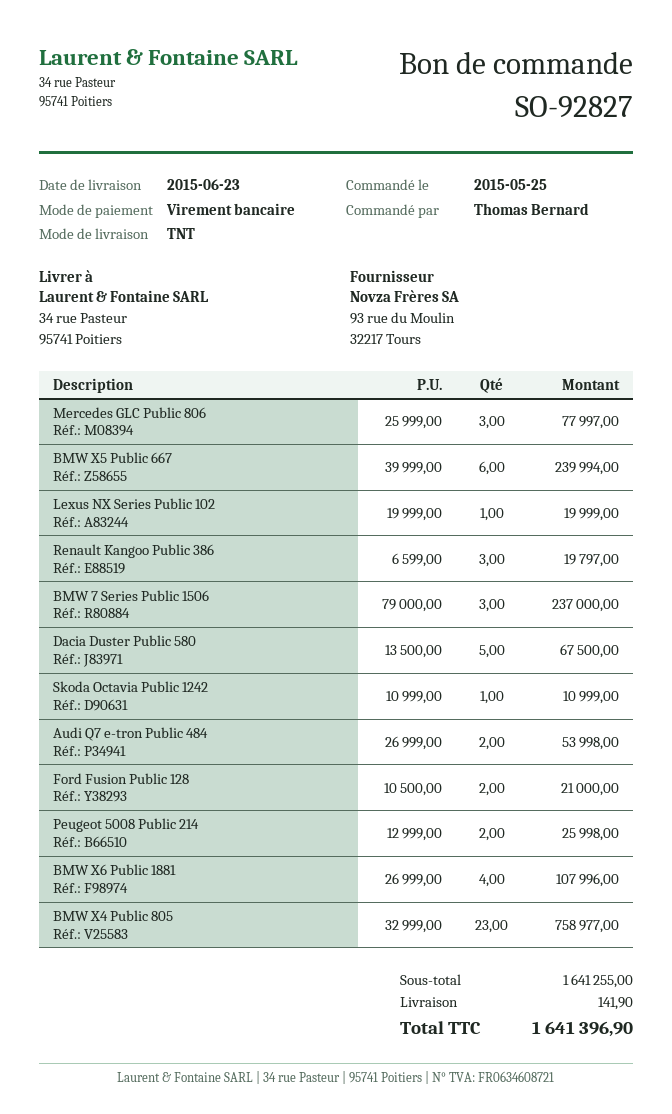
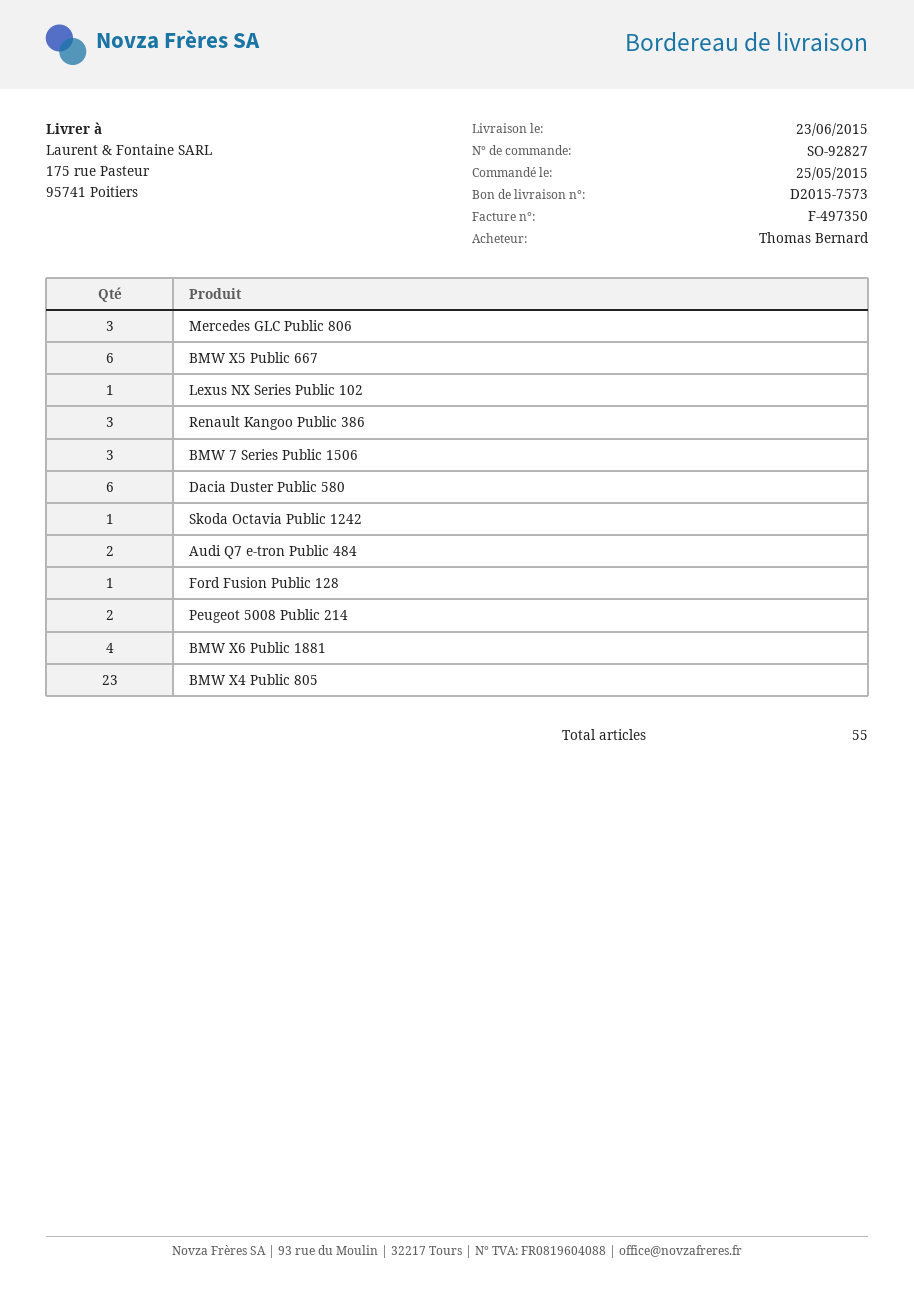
ship to: 34 rue Pasteur, 95741 Poitiers -> 175 rue Pasteur, 95741 Poitiers
Dacia Duster Public 580: 5 -> 6
Ford Fusion Public 128: 2 -> 1

